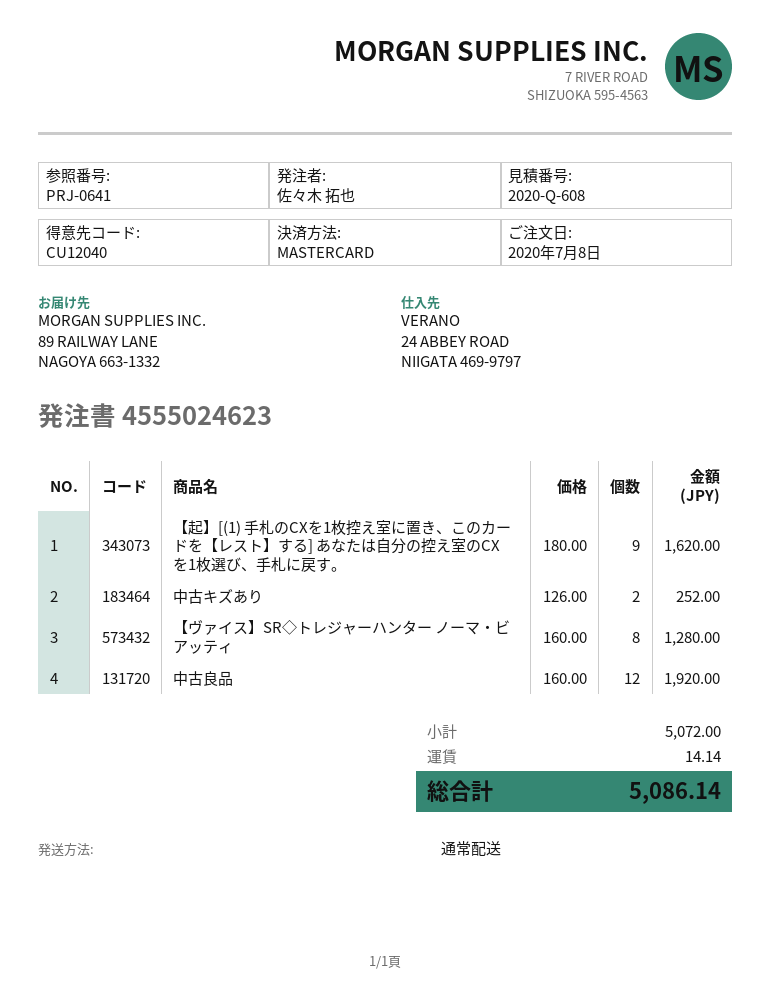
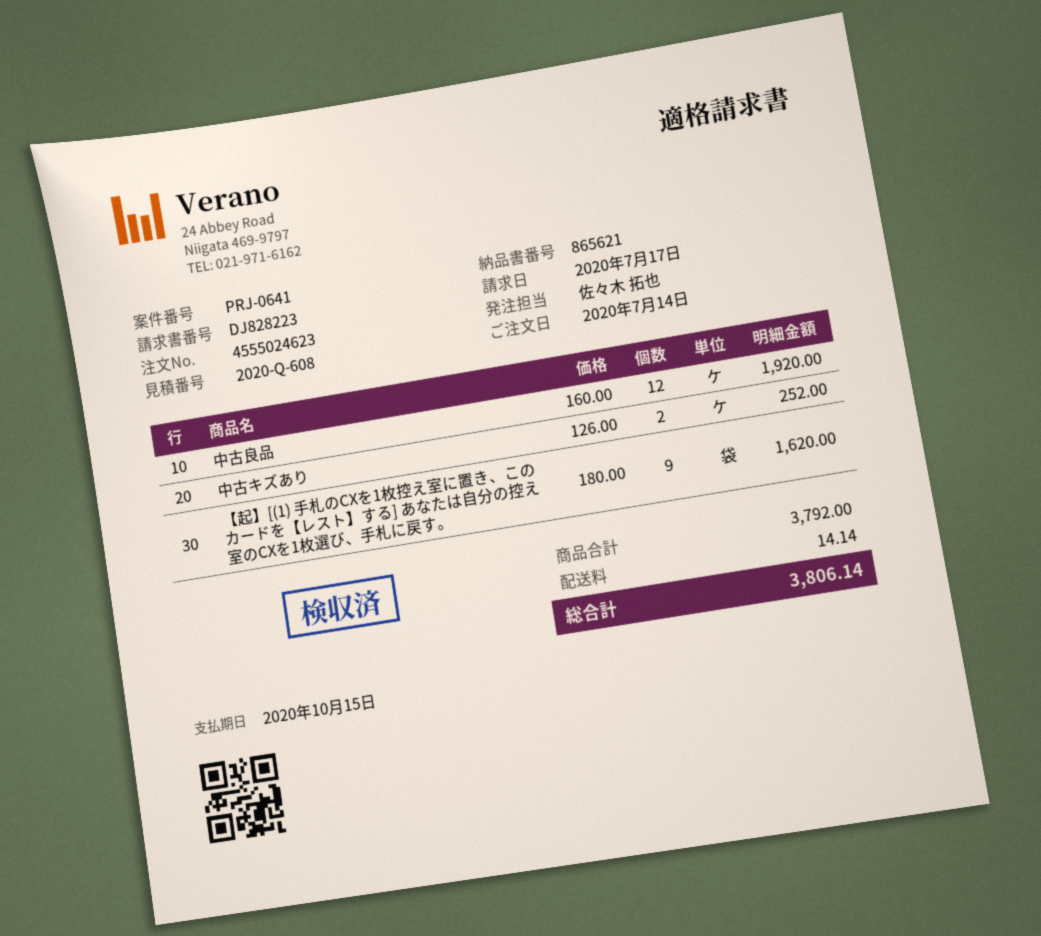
order date: 2020-07-08 -> 2020-07-14
【ヴァイス】SR◇トレジャーハンター ノーマ・ビアッティ: 8 x 160.00 = 1280.00 -> none
subtotal: 5072.00 -> 3792.00
total: 5086.14 -> 3806.14

